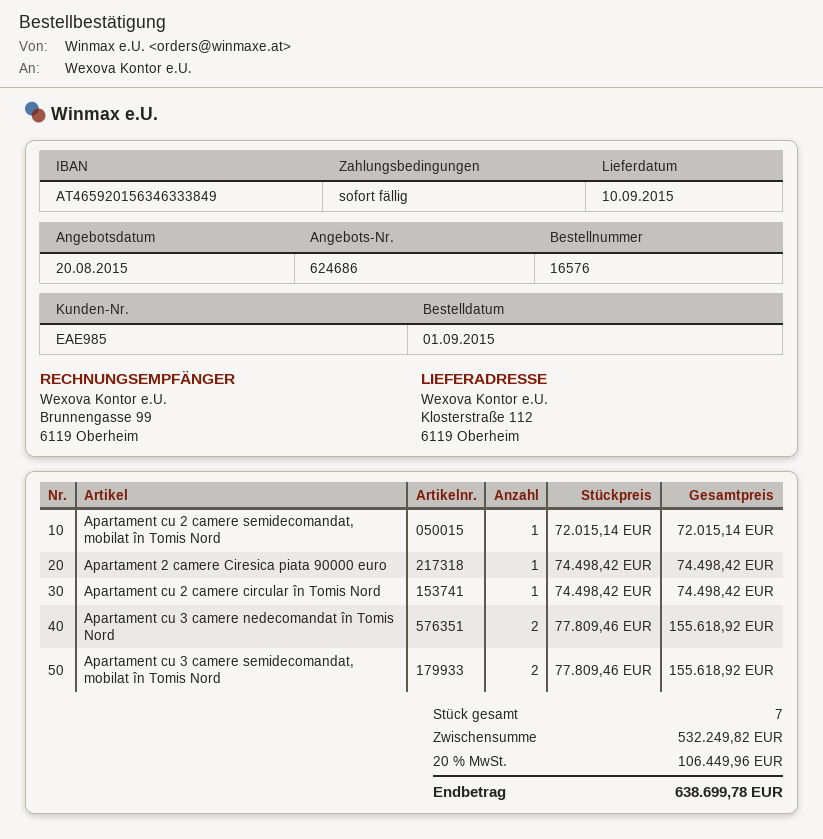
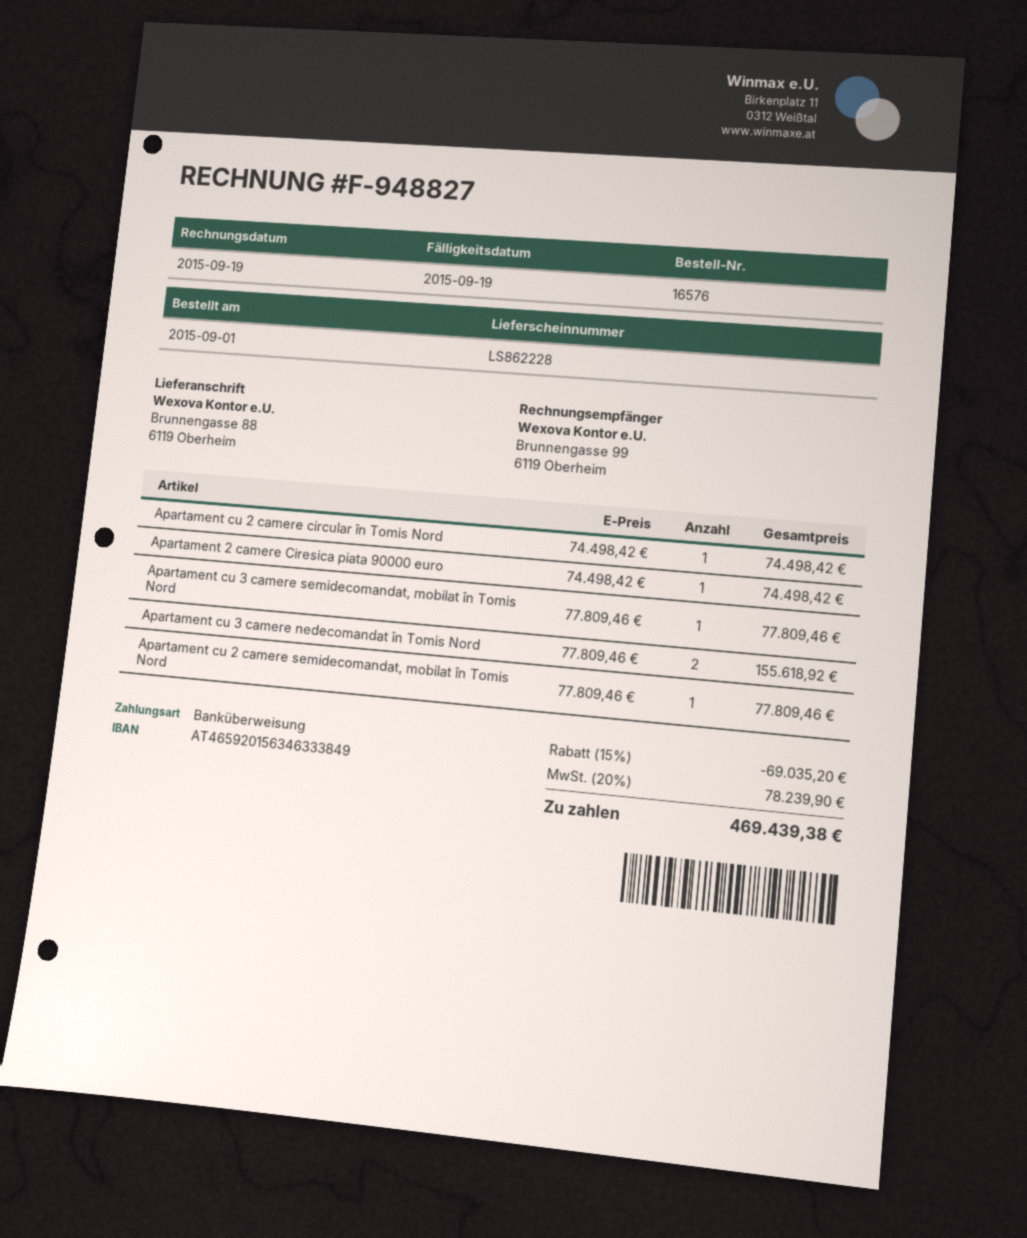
ship to: Klosterstraße 112, 6119 Oberheim -> Brunnengasse 88, 6119 Oberheim
Apartament cu 2 camere semidecomandat, mobilat în Tomis Nord: 1 x 72015.14 = 72015.14 -> 1 x 77809.46 = 77809.46
Apartament cu 3 camere semidecomandat, mobilat în Tomis Nord: 2 x 77809.46 = 155618.92 -> 1 x 77809.46 = 77809.46
discount: none -> 15% = 69035.20
tax: 20% = 106449.96 -> 20% = 78239.90
total: 638699.78 -> 469439.38

